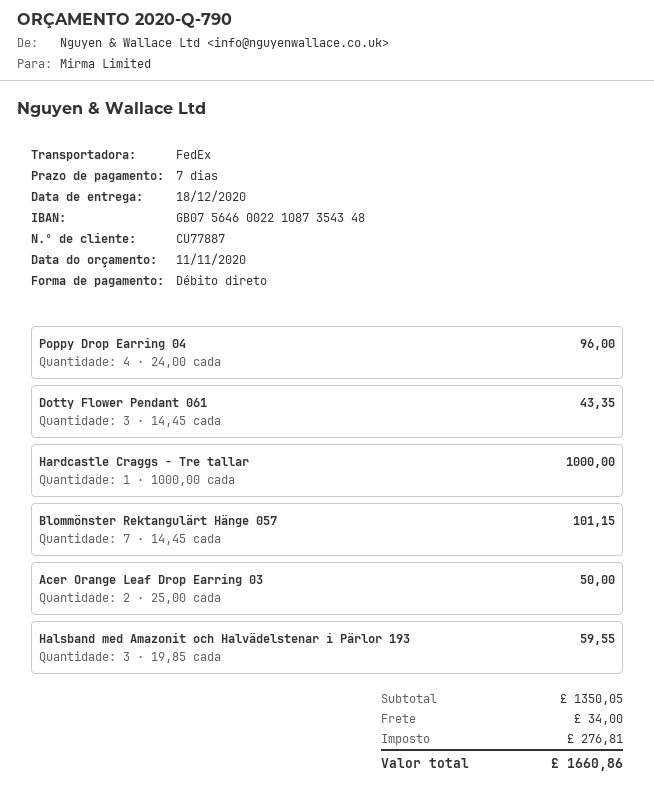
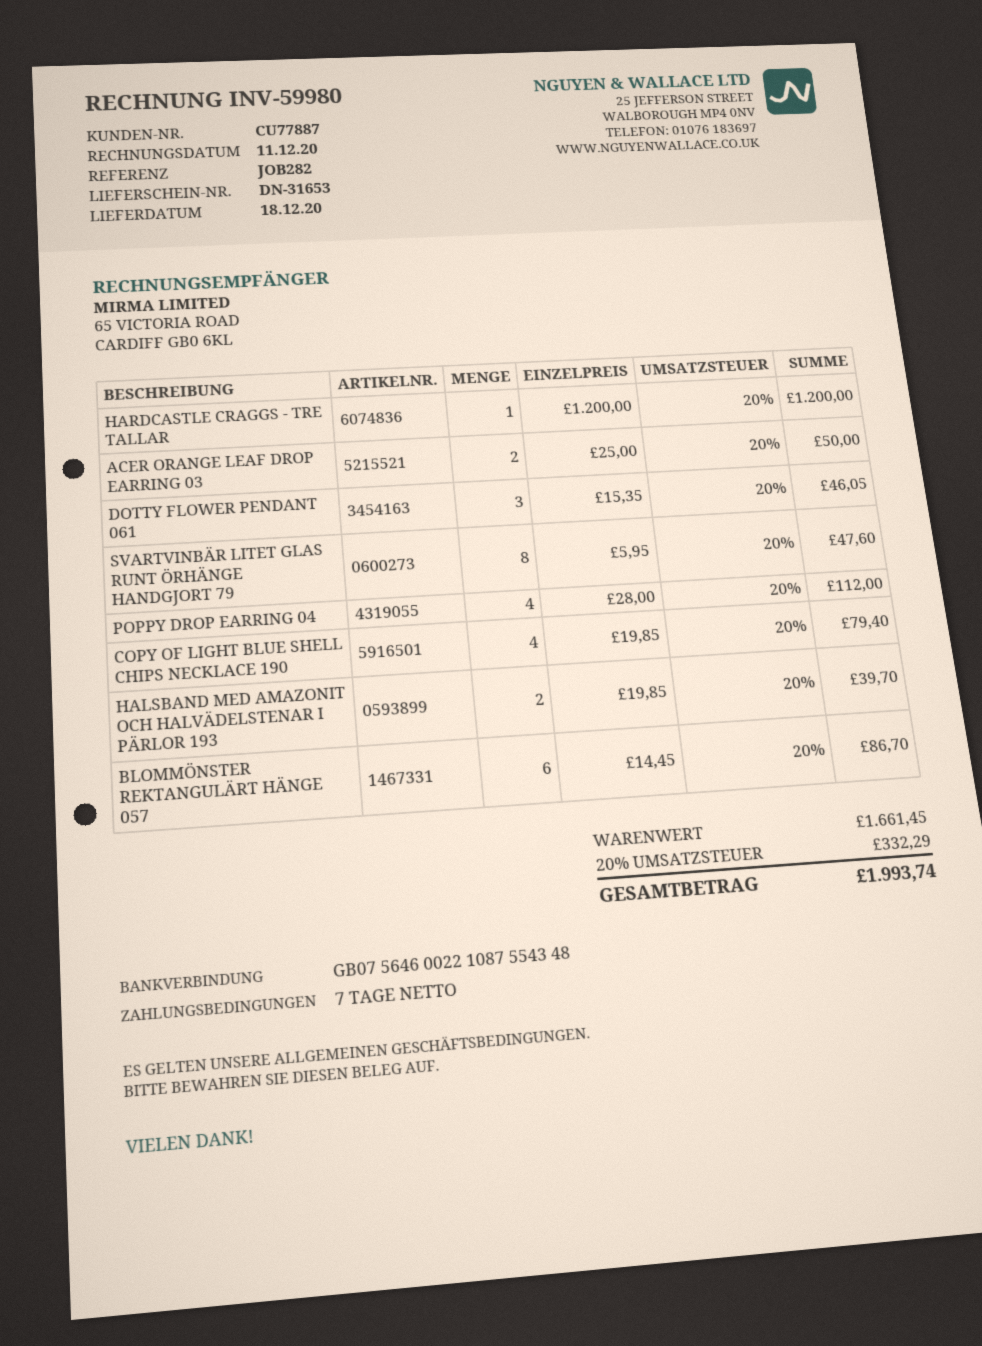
bank account: GB07564600221087354348 -> GB07564600221087554348
Poppy Drop Earring 04: 4 x 24.00 = 96.00 -> 4 x 28.00 = 112.00
Dotty Flower Pendant 061: 3 x 14.45 = 43.35 -> 3 x 15.35 = 46.05
Hardcastle Craggs - Tre tallar: 1 x 1000.00 = 1000.00 -> 1 x 1200.00 = 1200.00
Blommönster Rektangulärt Hänge 057: 7 x 14.45 = 101.15 -> 6 x 14.45 = 86.70
Halsband med Amazonit och Halvädelstenar i Pärlor 193: 3 x 19.85 = 59.55 -> 2 x 19.85 = 39.70
SVARTVINBÄR LITET GLAS RUNT ÖRHÄNGE HANDGJORT 79: none -> 8 x 5.95 = 47.60
COPY OF LIGHT BLUE SHELL CHIPS NECKLACE 190: none -> 4 x 19.85 = 79.40
subtotal: 1350.05 -> 1661.45
shipping: 34.00 -> none
tax: 276.81 -> 332.29
total: 1660.86 -> 1993.74

